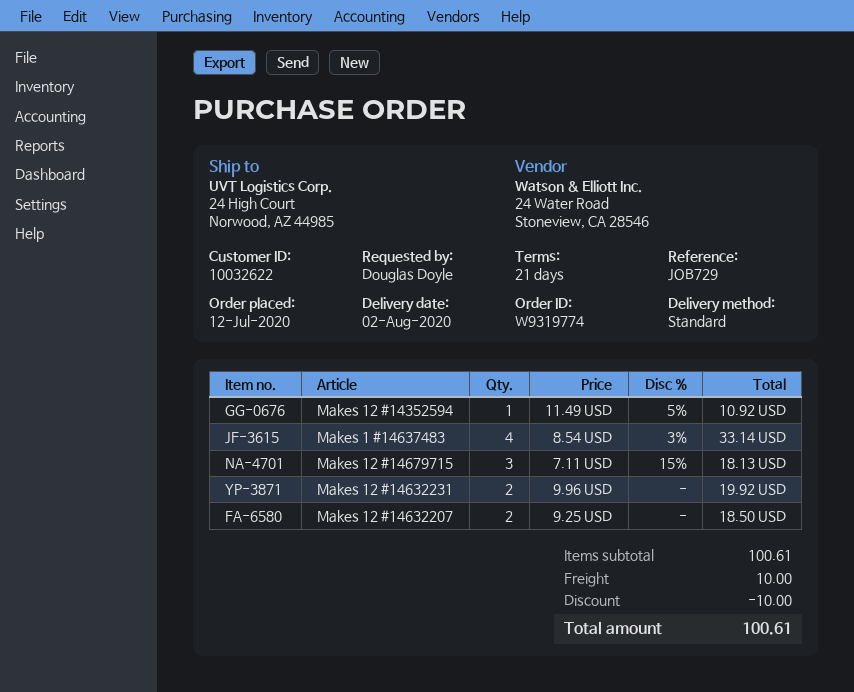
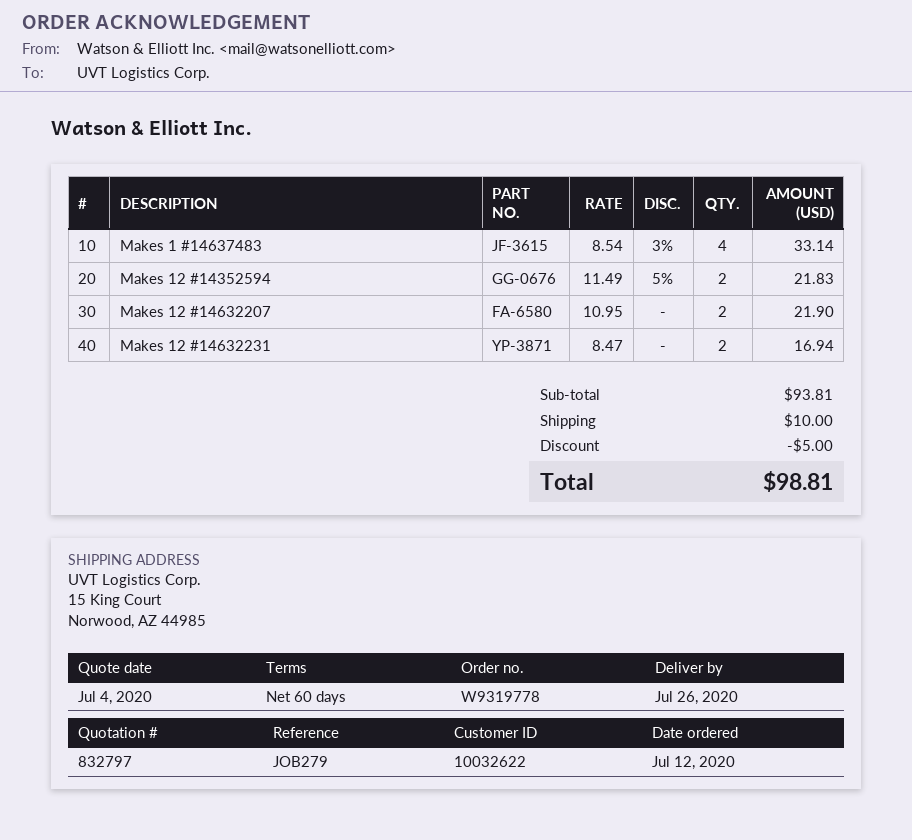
order number: W9319774 -> W9319778
delivery date: 2020-08-02 -> 2020-07-26
payment terms: 21 days -> 60 days
reference: JOB729 -> JOB279
ship to: 24 High Court, Norwood, AZ 44985 -> 15 King Court, Norwood, AZ 44985
Makes 12 #14352594: 1 x 11.49 - 5% = 10.92 -> 2 x 11.49 - 5% = 21.83
Makes 12 #14679715: 3 x 7.11 - 15% = 18.13 -> none
Makes 12 #14632231: 2 x 9.96 = 19.92 -> 2 x 8.47 = 16.94
Makes 12 #14632207: 2 x 9.25 = 18.50 -> 2 x 10.95 = 21.90
subtotal: 100.61 -> 93.81
discount: 10.00 -> 5.00
total: 100.61 -> 98.81

